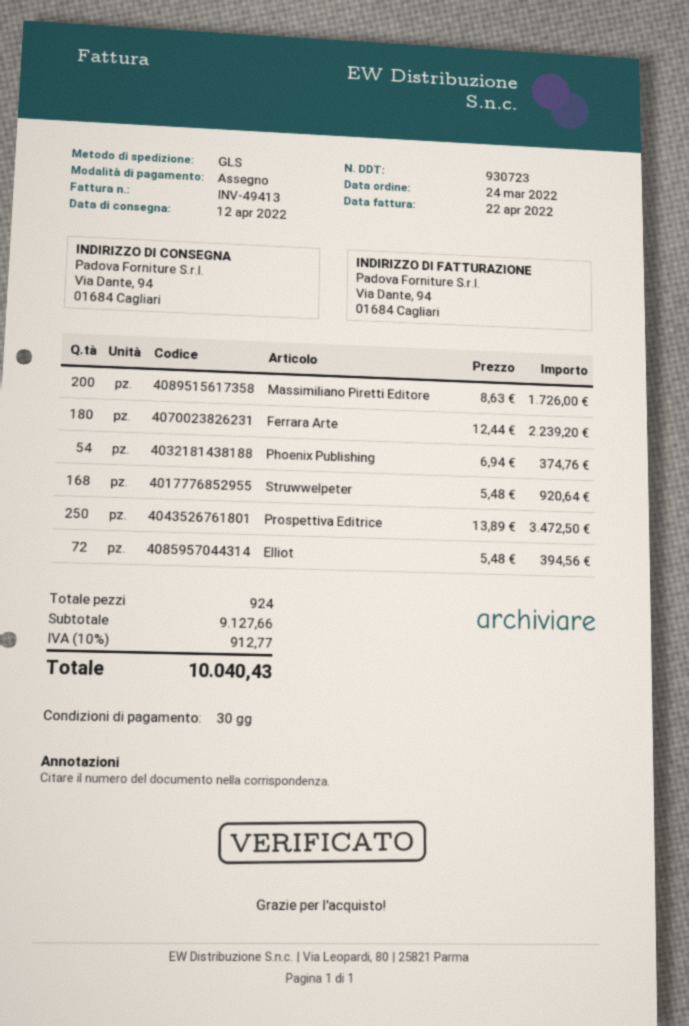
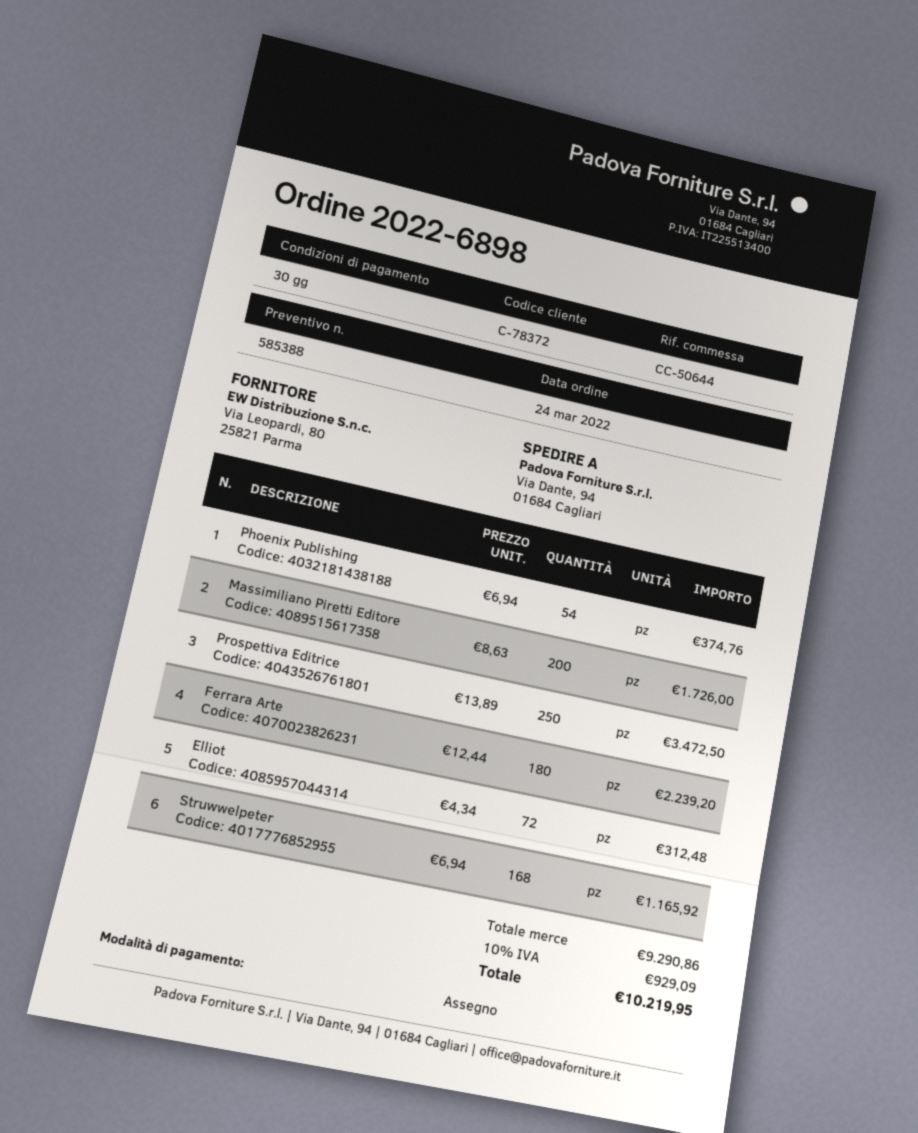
Struwwelpeter: 168 x 5.48 = 920.64 -> 168 x 6.94 = 1165.92
Elliot: 72 x 5.48 = 394.56 -> 72 x 4.34 = 312.48
subtotal: 9127.66 -> 9290.86
tax: 10% = 912.77 -> 10% = 929.09
total: 10040.43 -> 10219.95

